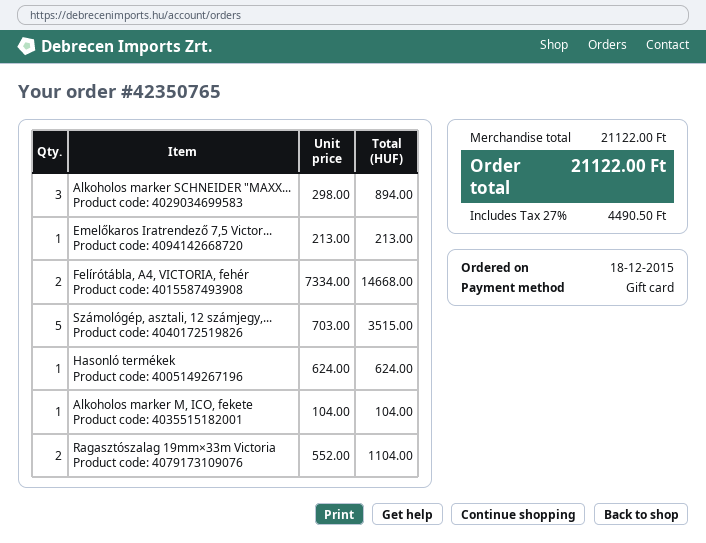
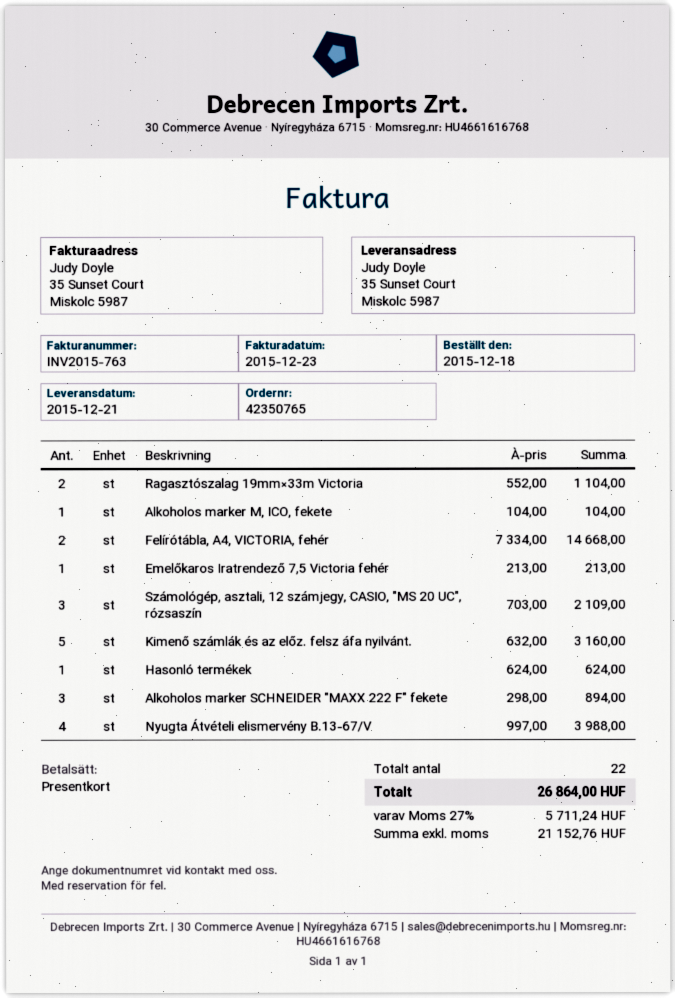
Számológép, asztali, 12 számjegy,...: 5 x 703.00 = 3515.00 -> 3 x 703.00 = 2109.00
Kimenő számlák és az előz. felsz áfa nyilvánt.: none -> 5 x 632.00 = 3160.00
Nyugta Átvételi elismervény B.13-67/V: none -> 4 x 997.00 = 3988.00
tax: 27% = 4490.50 -> 27% = 5711.24
total: 21122.00 -> 26864.00

